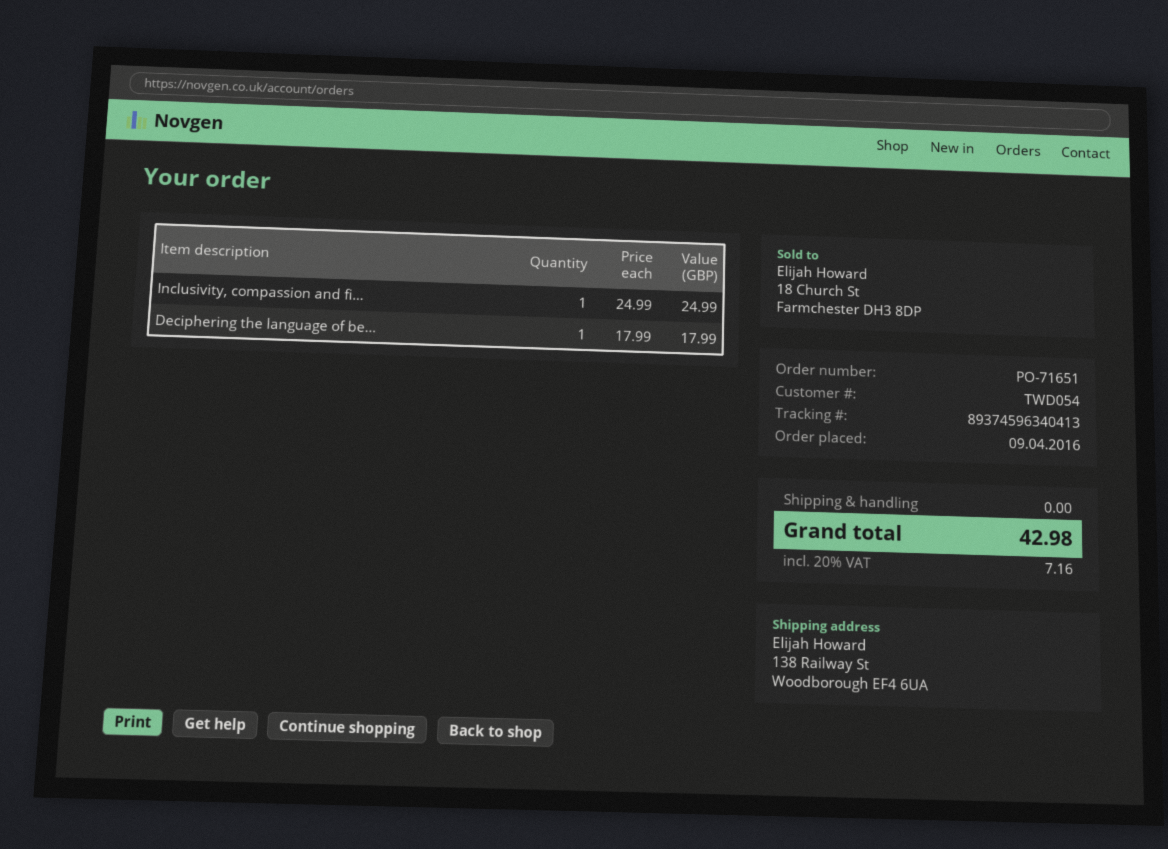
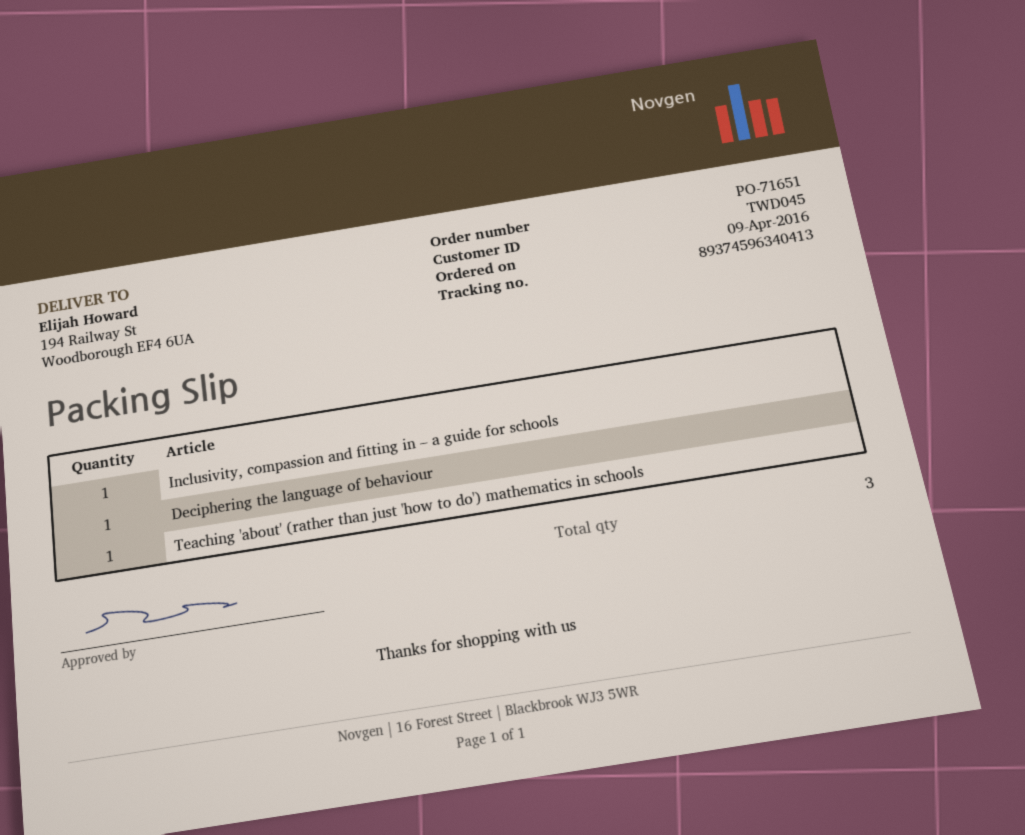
customer number: TWD054 -> TWD045
ship to: 138 Railway St, Woodborough EF4 6UA -> 194 Railway St, Woodborough EF4 6UA
Teaching 'about' (rather than just 'how to do') mathematics in schools: none -> 1

